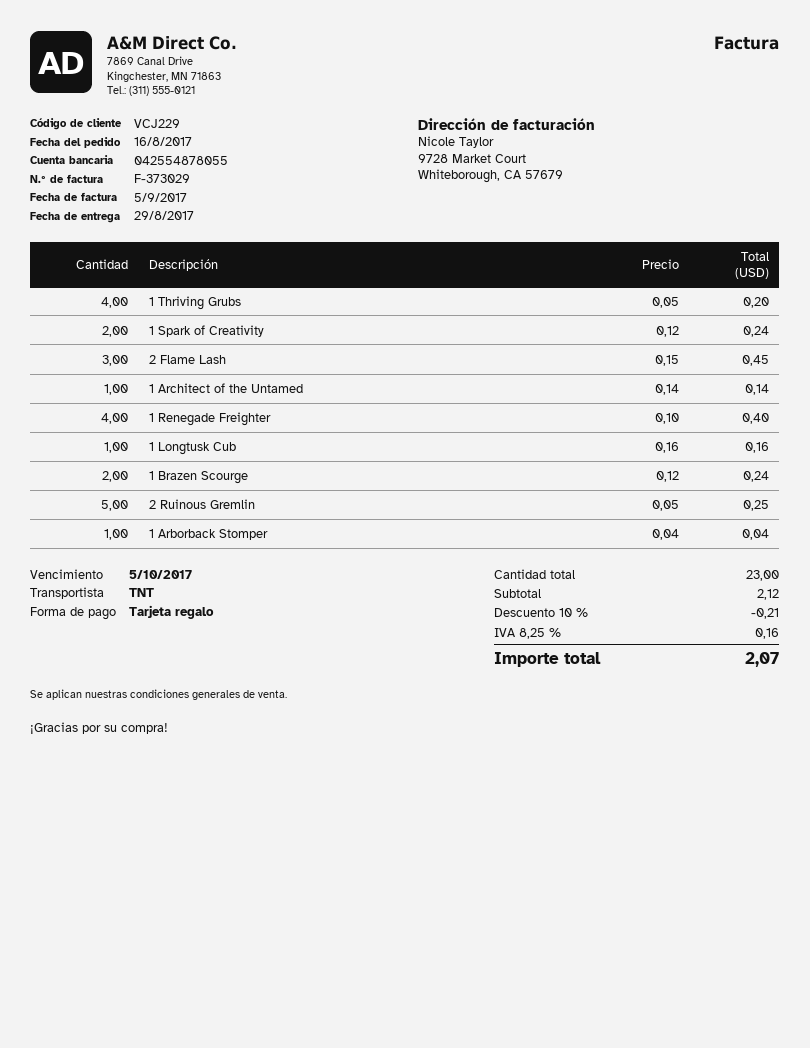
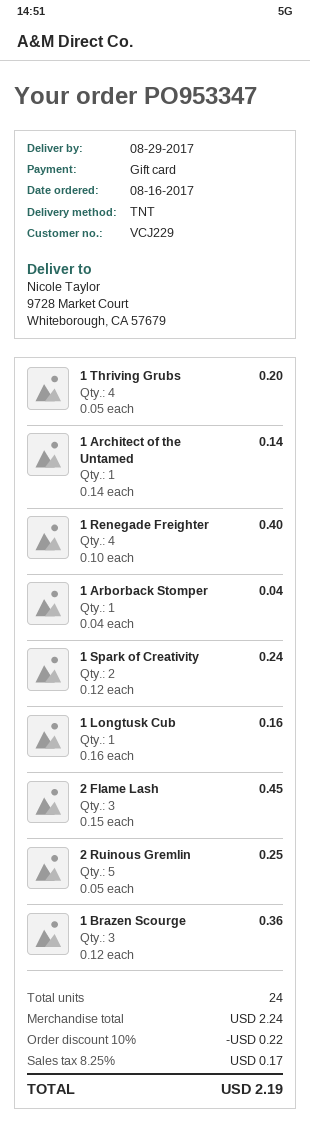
1 Brazen Scourge: 2 x 0.12 = 0.24 -> 3 x 0.12 = 0.36
total quantity: 23 -> 24
subtotal: 2.12 -> 2.24
discount: 10% = 0.21 -> 10% = 0.22
tax: 8.25% = 0.16 -> 8.25% = 0.17
total: 2.07 -> 2.19

